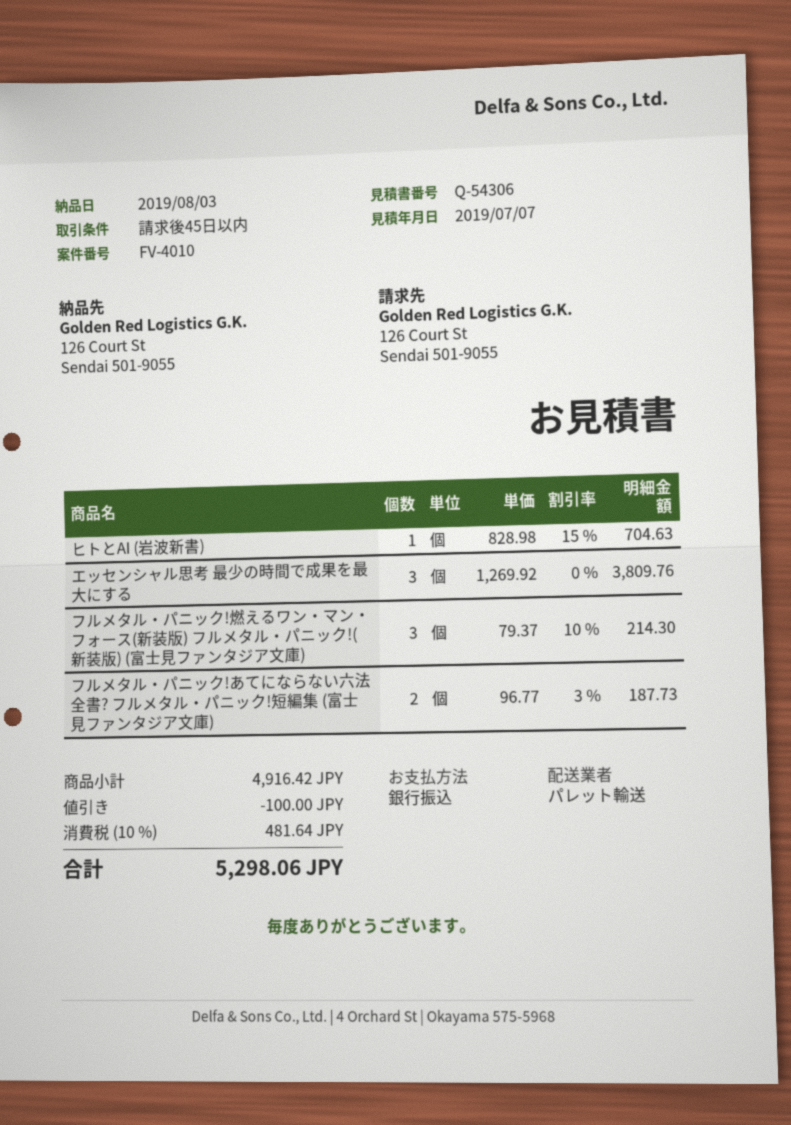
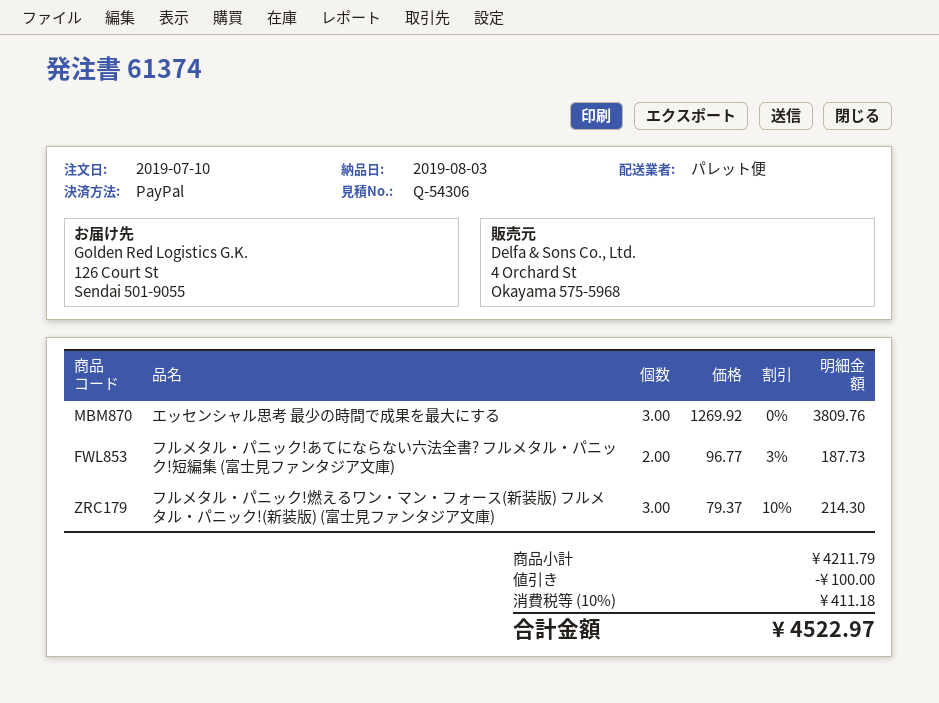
payment method: bank transfer -> PayPal
ヒトとAI (岩波新書): 1 x 828.98 - 15% = 704.63 -> none
subtotal: 4916.42 -> 4211.79
tax: 10% = 481.64 -> 10% = 411.18
total: 5298.06 -> 4522.97

